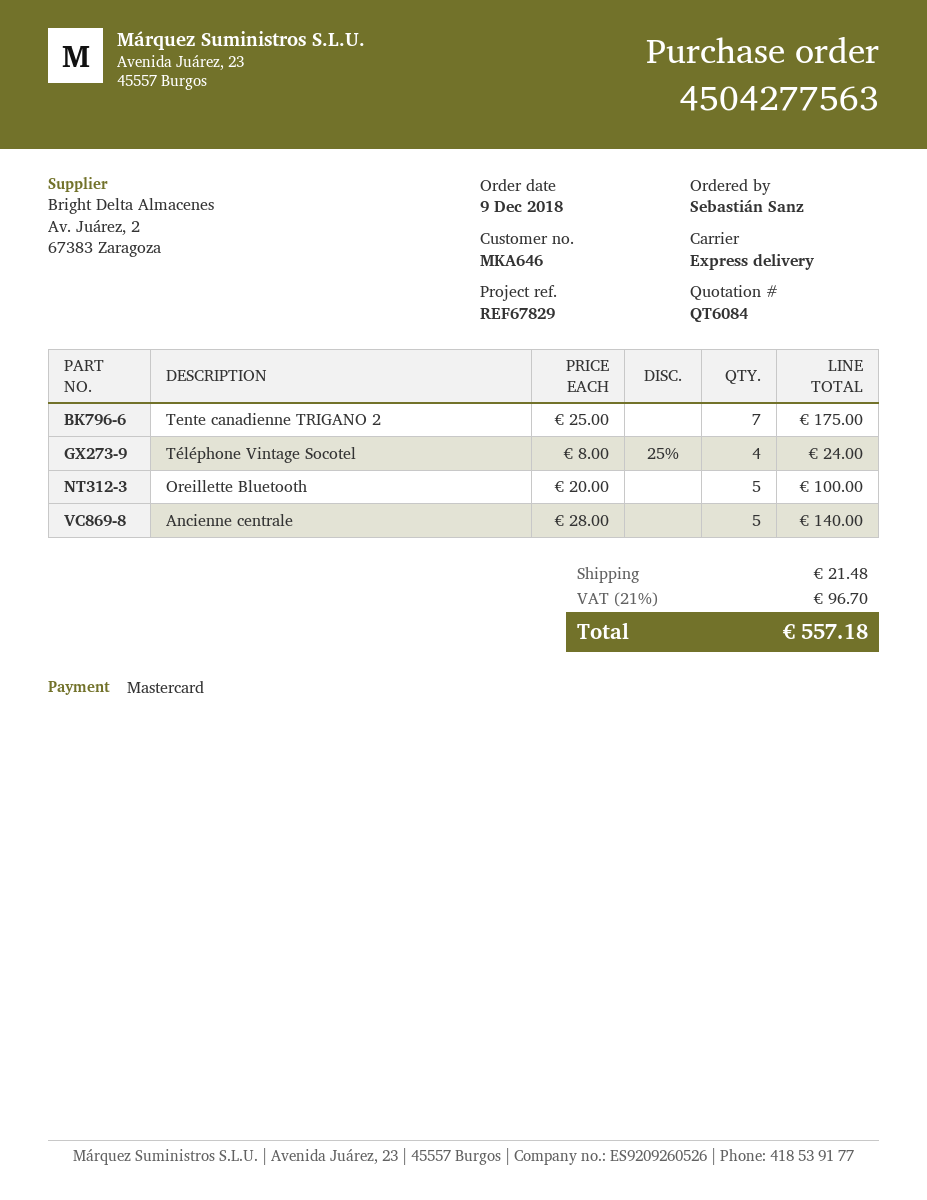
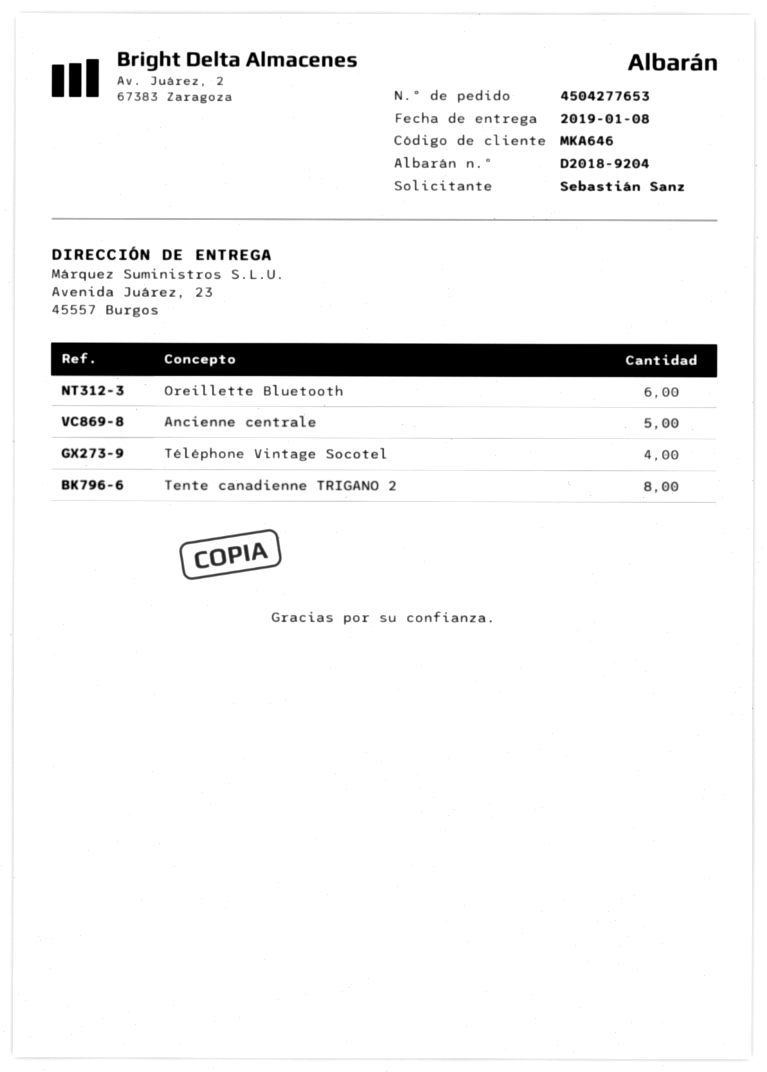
order number: 4504277563 -> 4504277653
Tente canadienne TRIGANO 2: 7 -> 8
Oreillette Bluetooth: 5 -> 6

